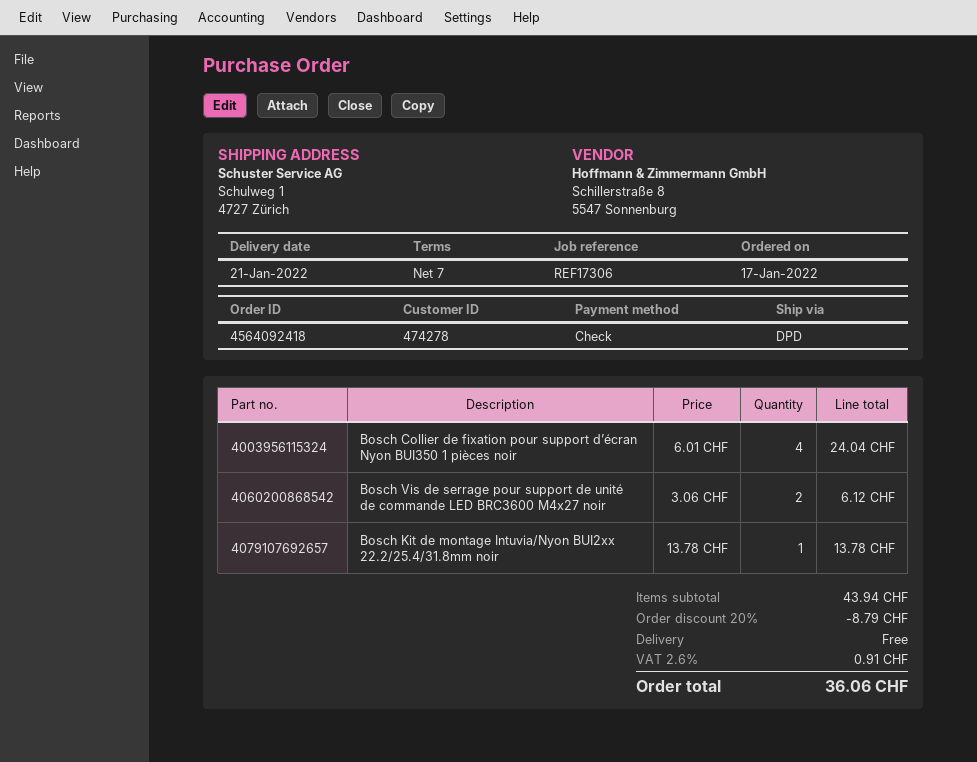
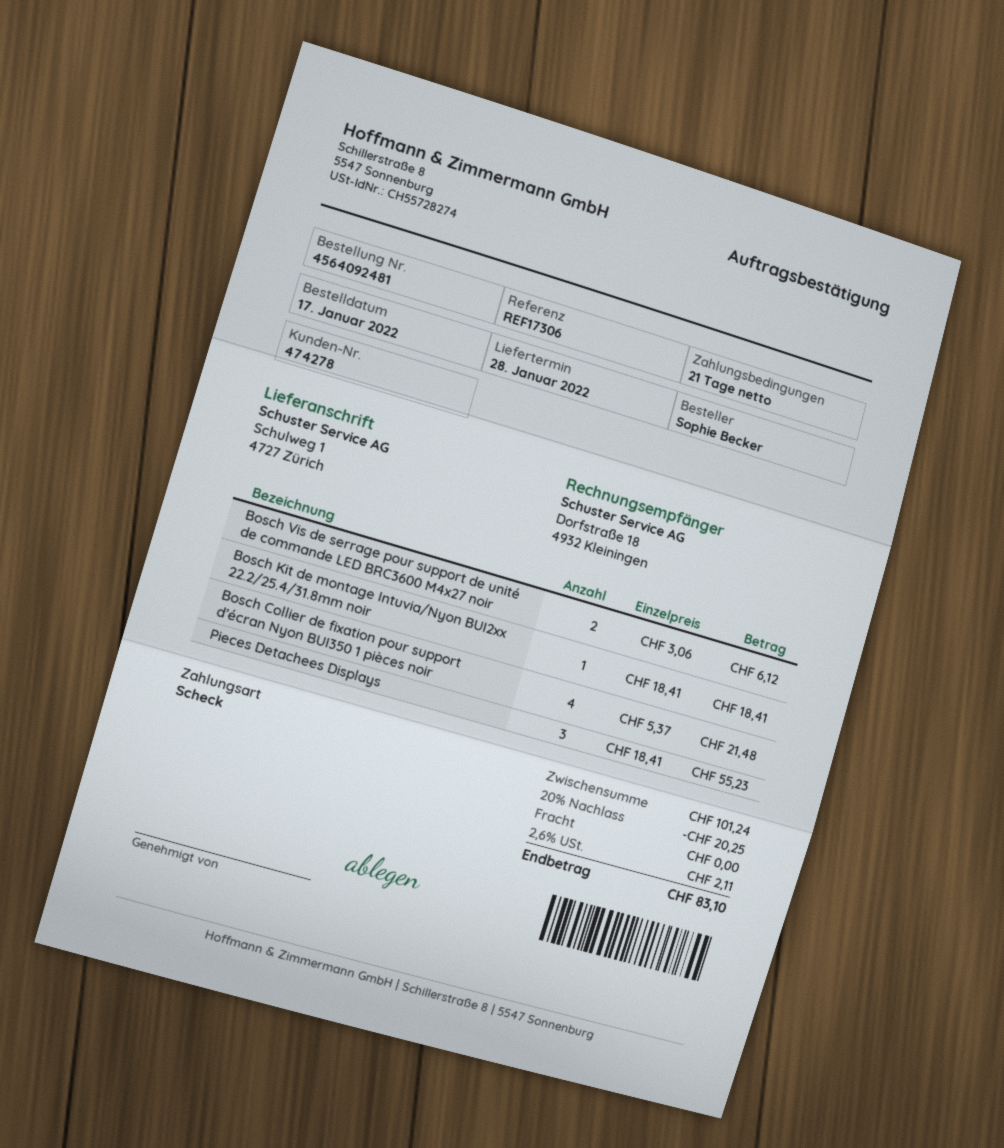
order number: 4564092418 -> 4564092481
delivery date: 2022-01-21 -> 2022-01-28
payment terms: 7 days -> 21 days
Bosch Collier de fixation pour support d’écran Nyon BUI350 1 pièces noir: 4 x 6.01 = 24.04 -> 4 x 5.37 = 21.48
Bosch Kit de montage Intuvia/Nyon BUI2xx 22.2/25.4/31.8mm noir: 1 x 13.78 = 13.78 -> 1 x 18.41 = 18.41
Pieces Detachees Displays: none -> 3 x 18.41 = 55.23
subtotal: 43.94 -> 101.24
discount: 20% = 8.79 -> 20% = 20.25
tax: 2.6% = 0.91 -> 2.6% = 2.11
total: 36.06 -> 83.10

